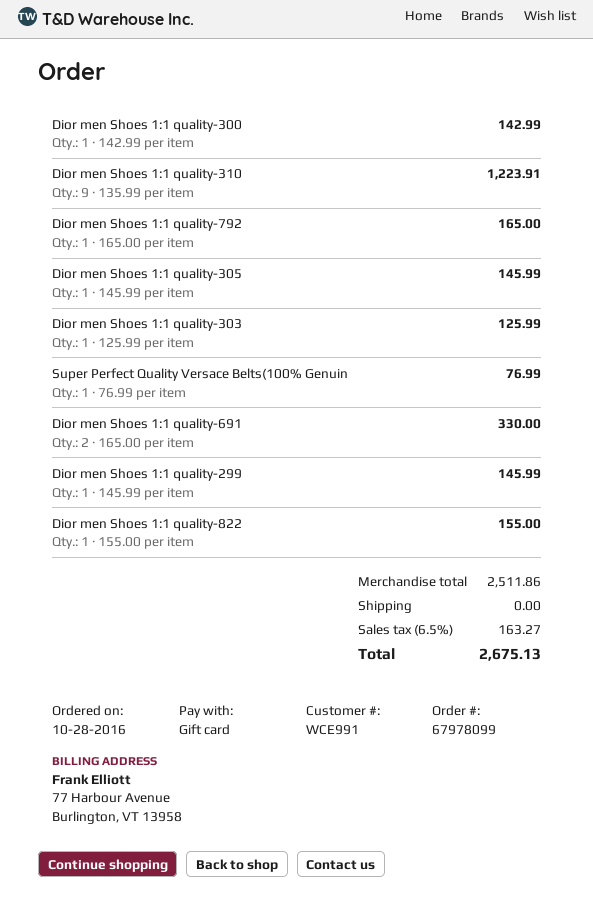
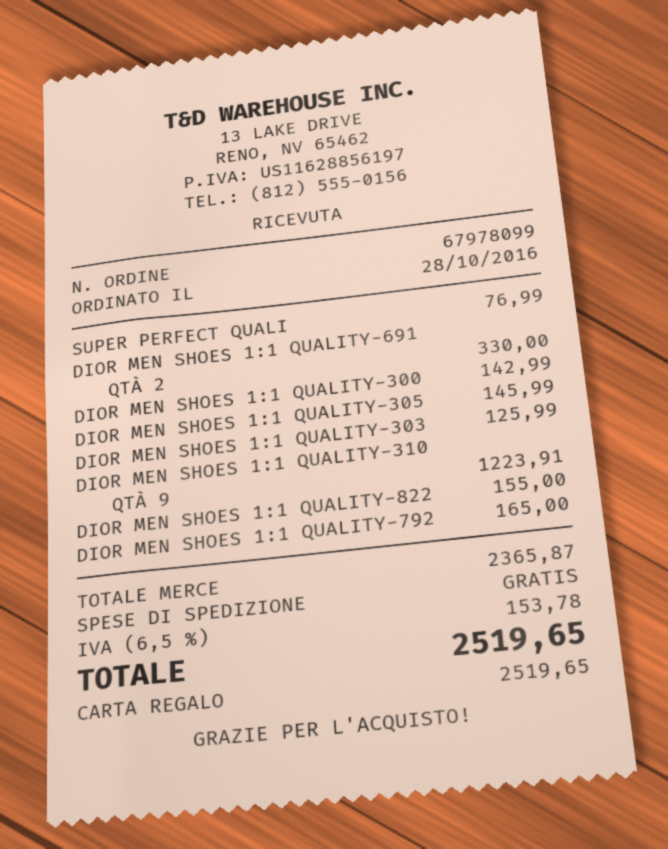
Dior men Shoes 1:1 quality-299: 1 for 145.99 -> none
subtotal: 2511.86 -> 2365.87
tax: 6.5% = 163.27 -> 6.5% = 153.78
total: 2675.13 -> 2519.65

